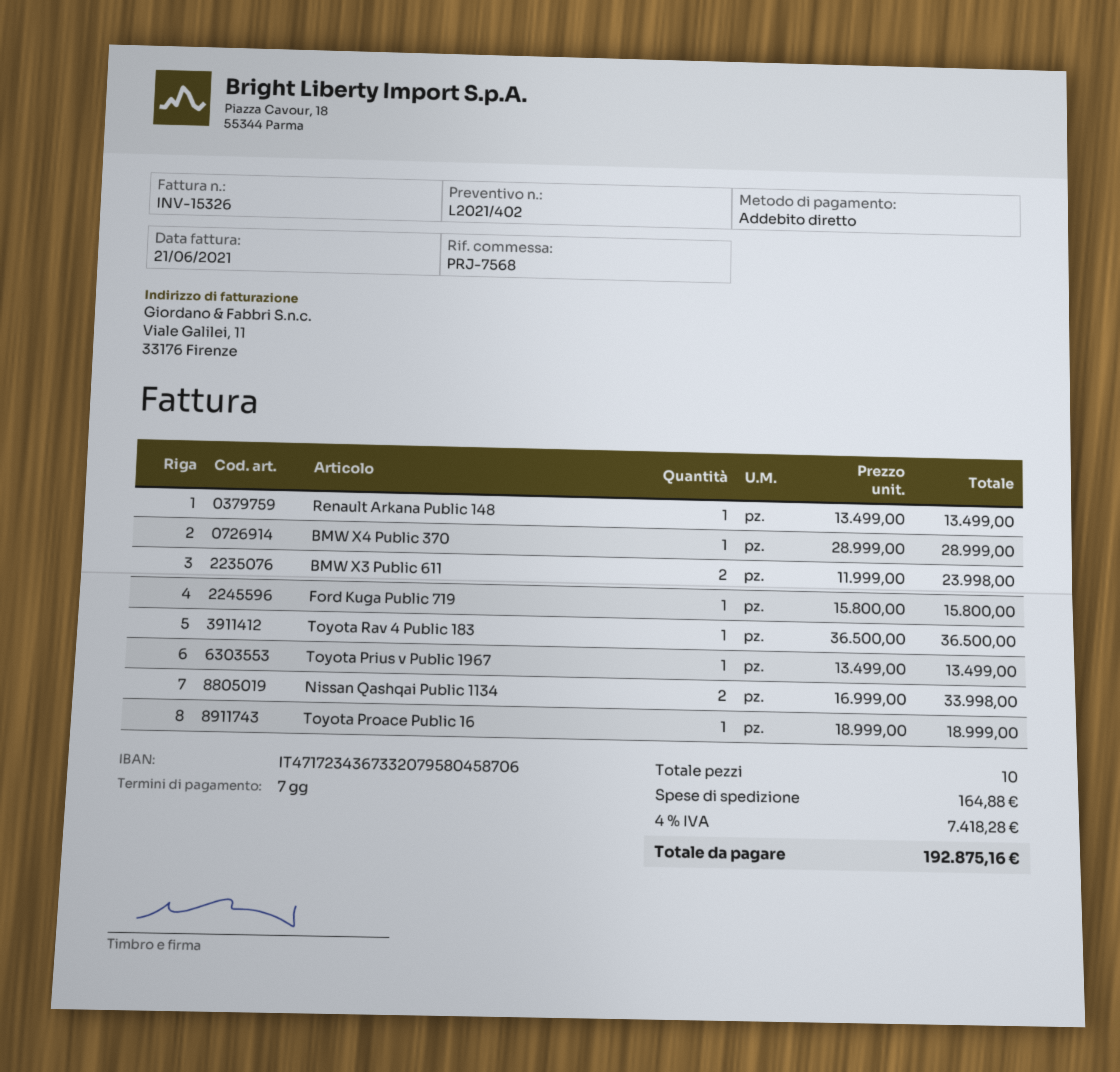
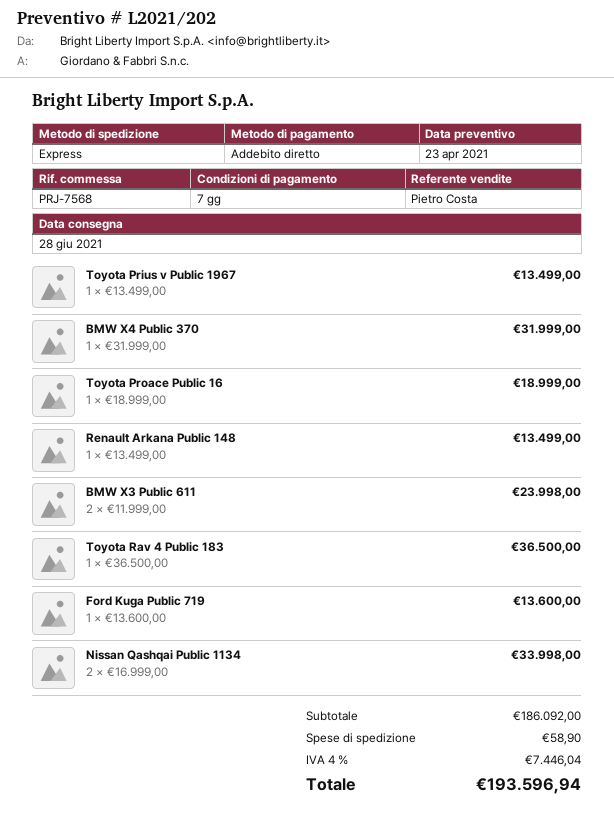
quote number: L2021/402 -> L2021/202
BMW X4 Public 370: 1 x 28999.00 = 28999.00 -> 1 x 31999.00 = 31999.00
Ford Kuga Public 719: 1 x 15800.00 = 15800.00 -> 1 x 13600.00 = 13600.00
shipping: 164.88 -> 58.90
tax: 4% = 7418.28 -> 4% = 7446.04
total: 192875.16 -> 193596.94

